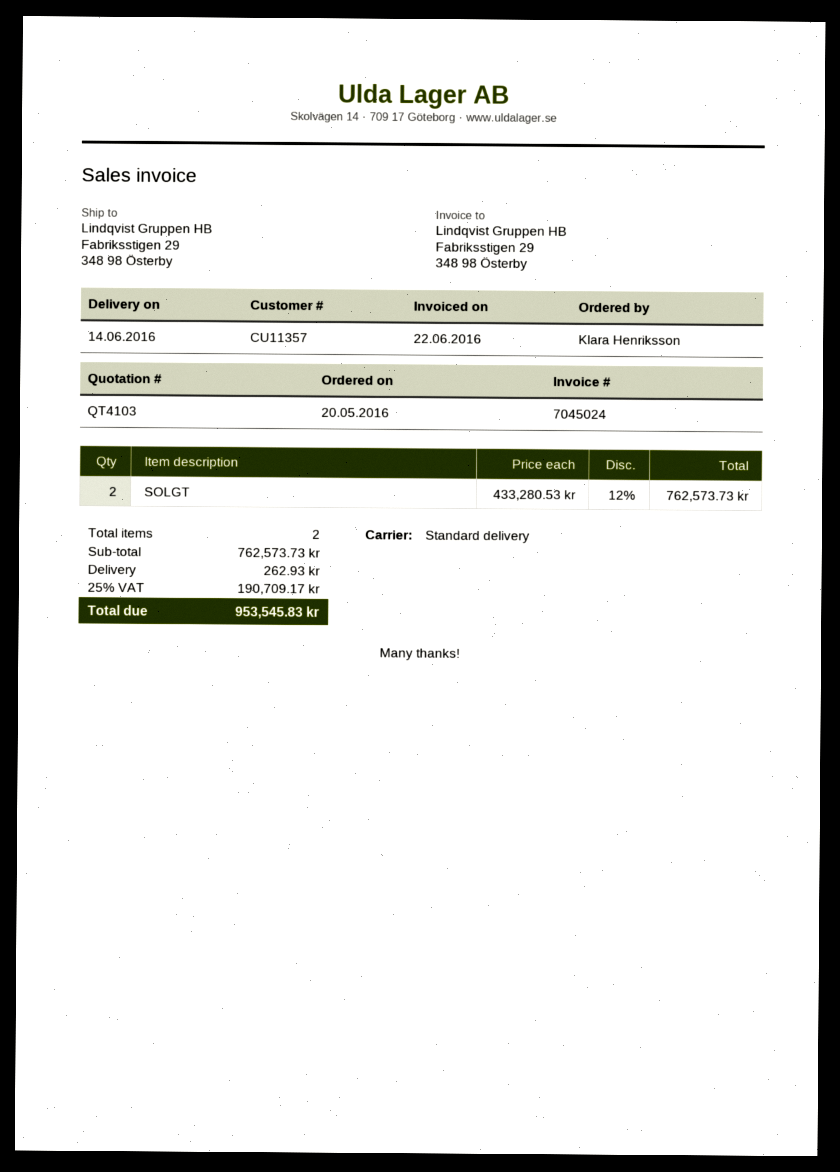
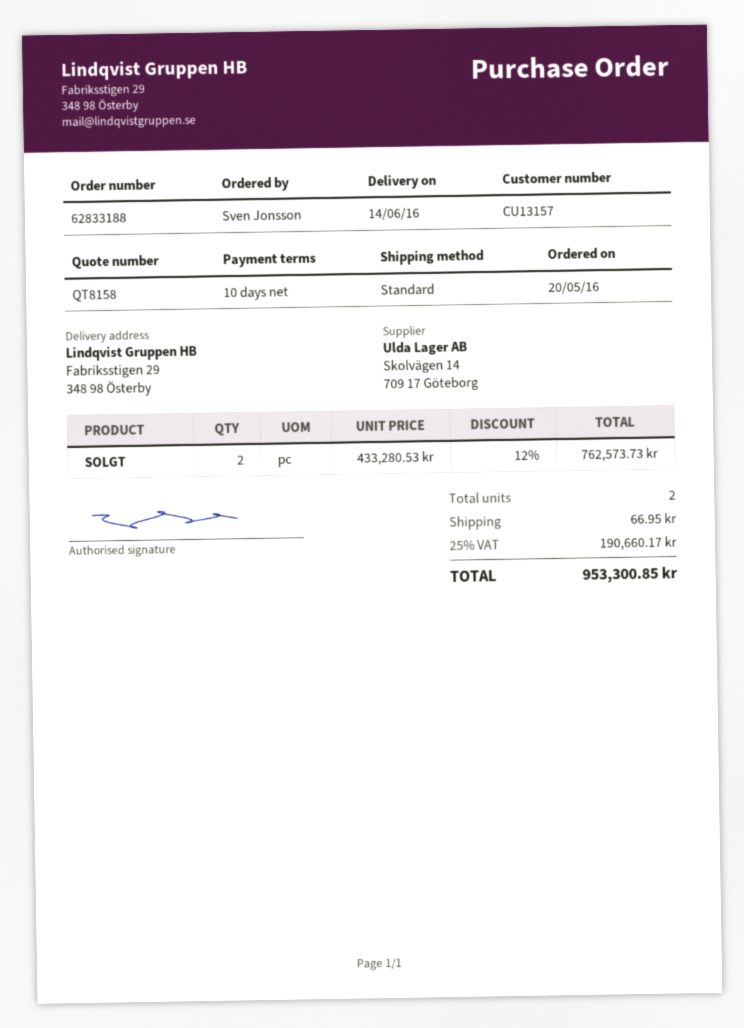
quote number: QT4103 -> QT8158
customer number: CU11357 -> CU13157
ordered by: Klara Henriksson -> Sven Jonsson
shipping: 262.93 -> 66.95
tax: 25% = 190709.17 -> 25% = 190660.17
total: 953545.83 -> 953300.85

